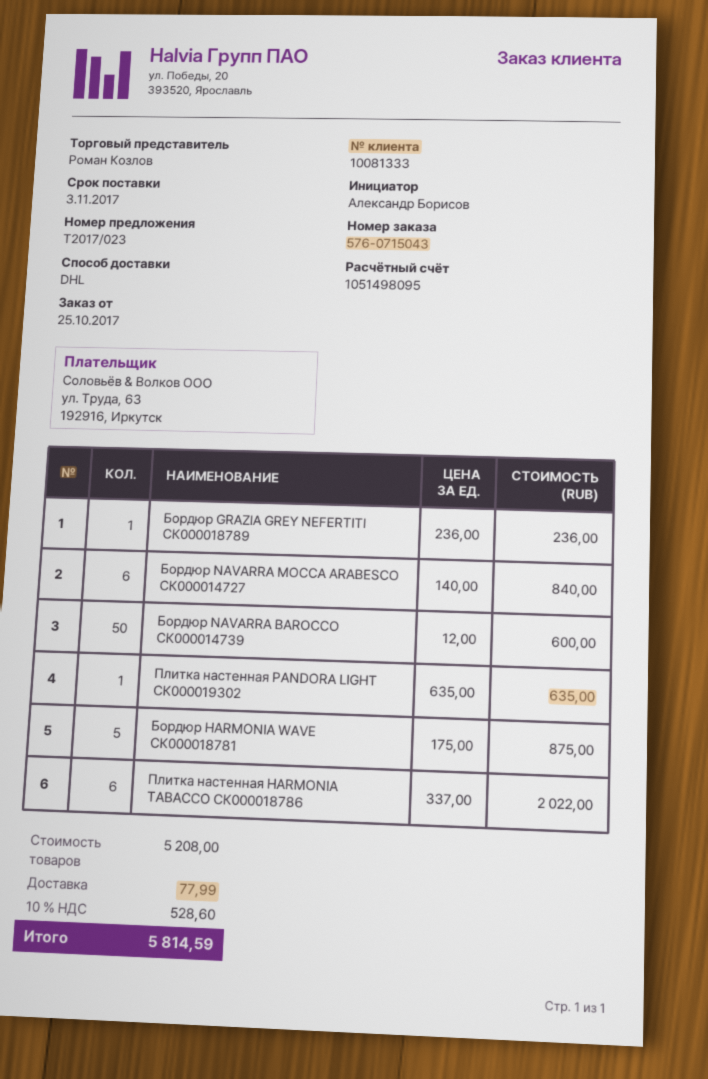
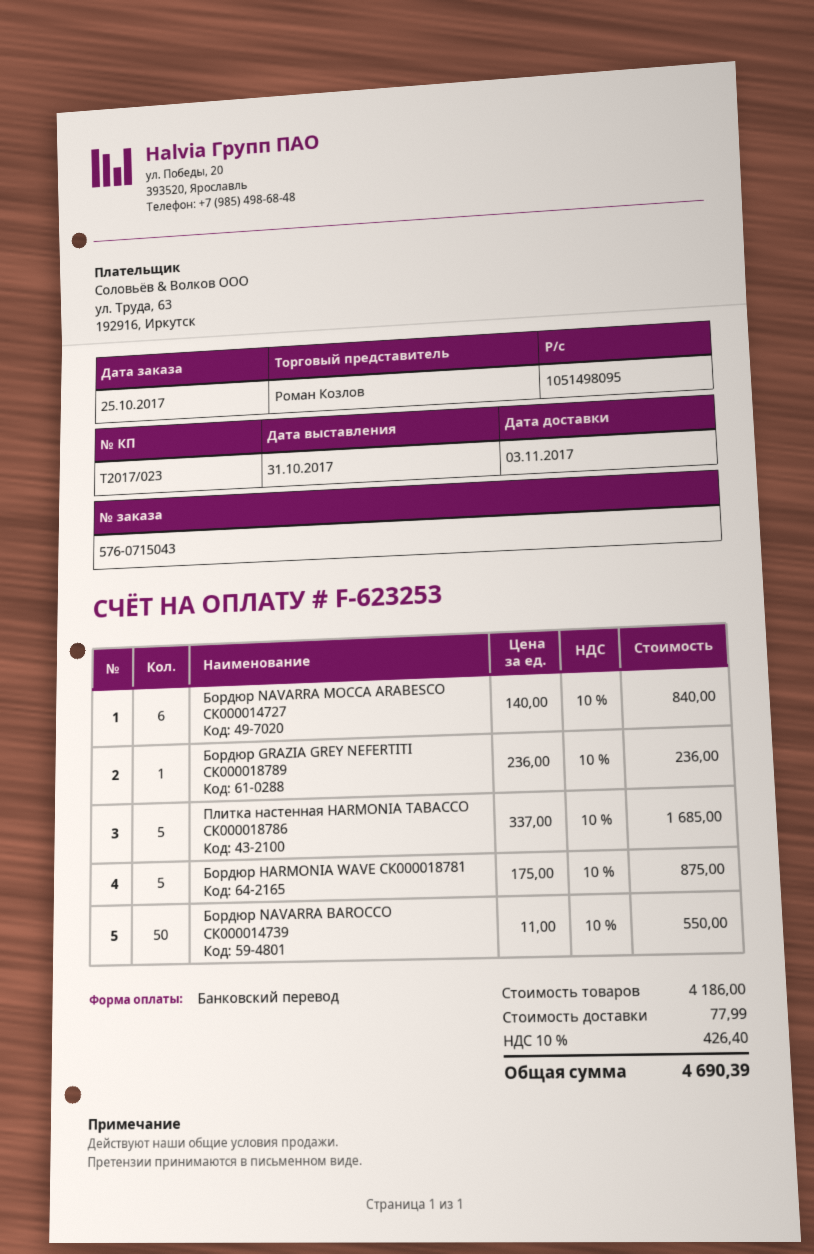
Бордюр NAVARRA BAROCCO СК000014739: 50 x 12.00 = 600.00 -> 50 x 11.00 = 550.00
Плитка настенная PANDORA LIGHT СК000019302: 1 x 635.00 = 635.00 -> none
Плитка настенная HARMONIA TABACCO СК000018786: 6 x 337.00 = 2022.00 -> 5 x 337.00 = 1685.00
subtotal: 5208.00 -> 4186.00
tax: 10% = 528.60 -> 10% = 426.40
total: 5814.59 -> 4690.39

